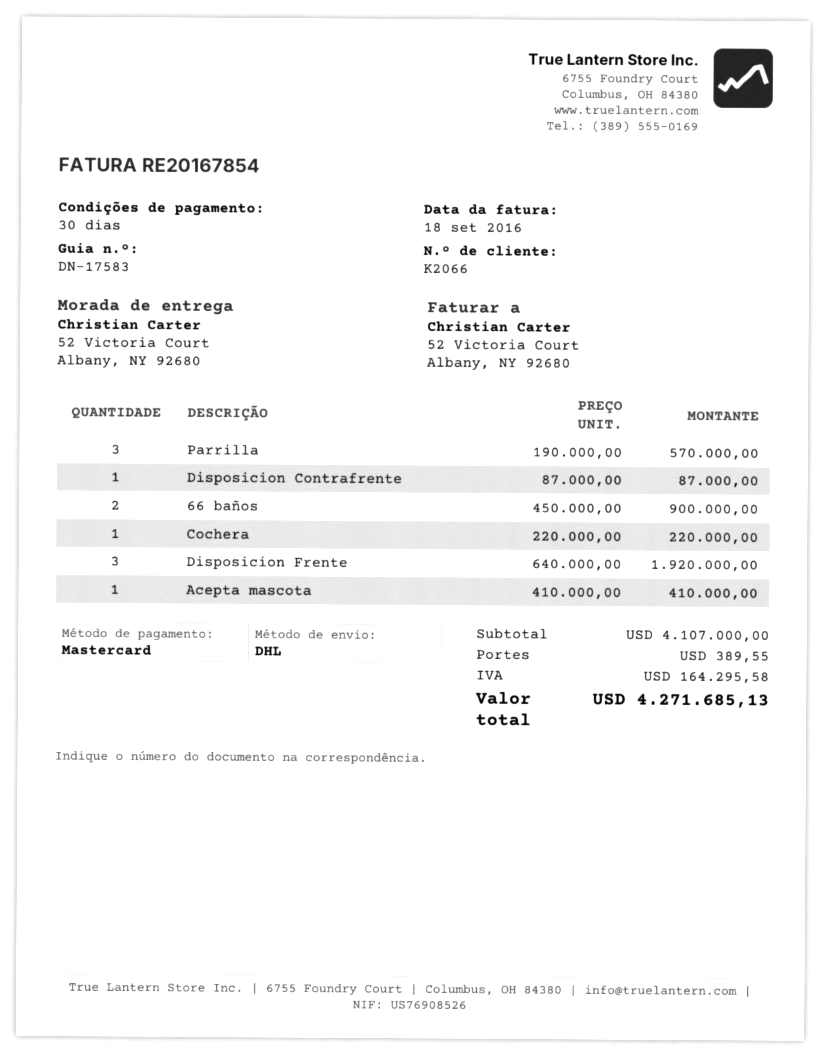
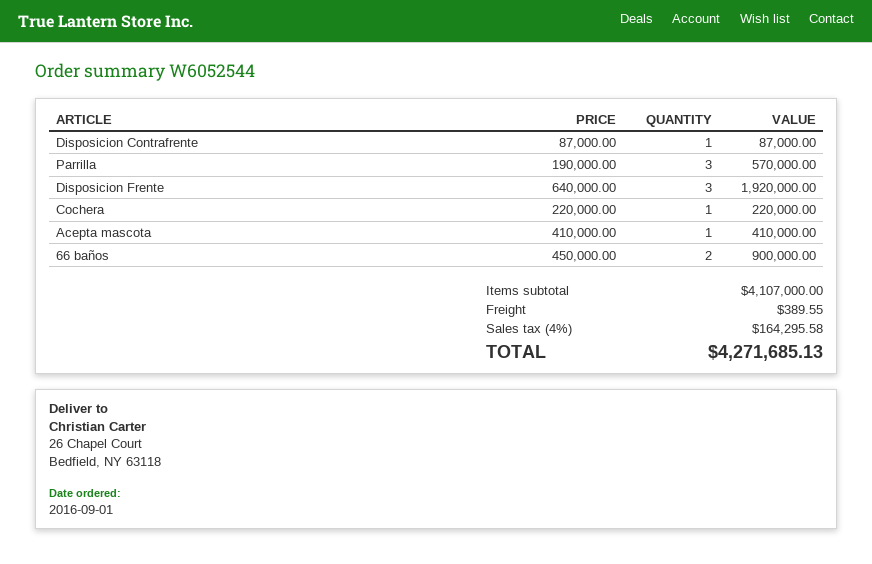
ship to: 52 Victoria Court, Albany, NY 92680 -> 26 Chapel Court, Bedfield, NY 63118

